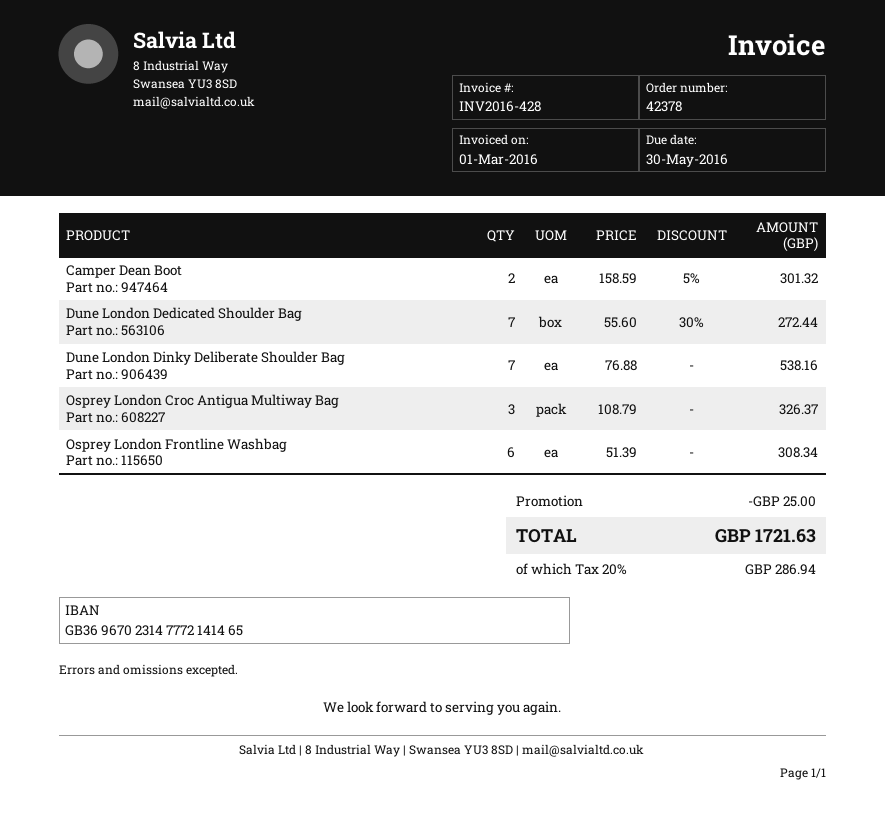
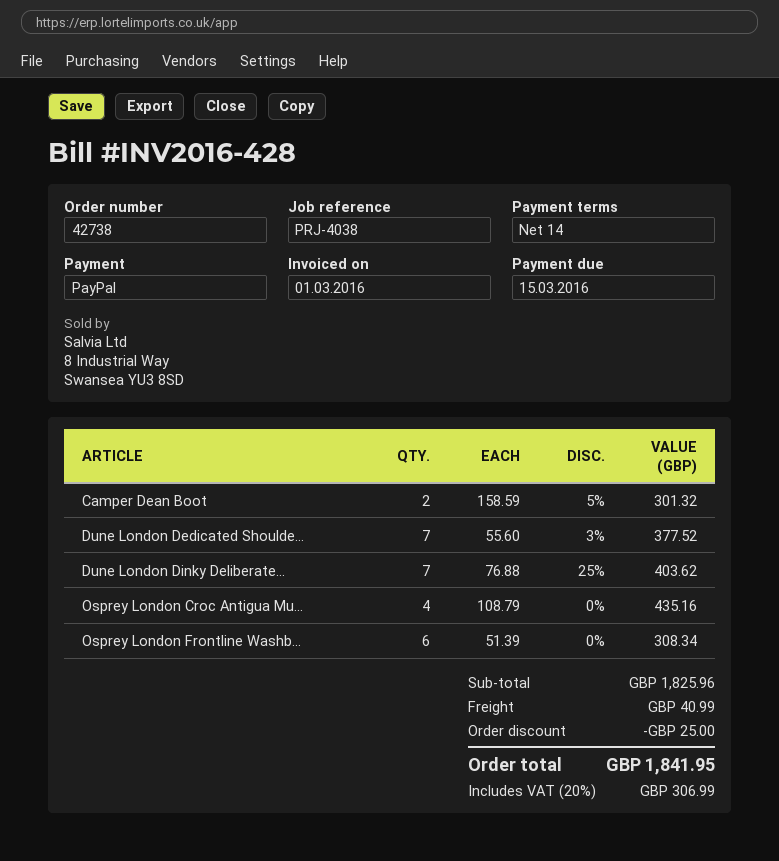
order number: 42378 -> 42738
due date: 2016-05-30 -> 2016-03-15
Dune London Dedicated Shoulder Bag: 7 x 55.60 - 30% = 272.44 -> 7 x 55.60 - 3% = 377.52
Dune London Dinky Deliberate Shoulder Bag: 7 x 76.88 = 538.16 -> 7 x 76.88 - 25% = 403.62
Osprey London Croc Antigua Multiway Bag: 3 x 108.79 = 326.37 -> 4 x 108.79 = 435.16
shipping: none -> 40.99
tax: 20% = 286.94 -> 20% = 306.99
total: 1721.63 -> 1841.95

